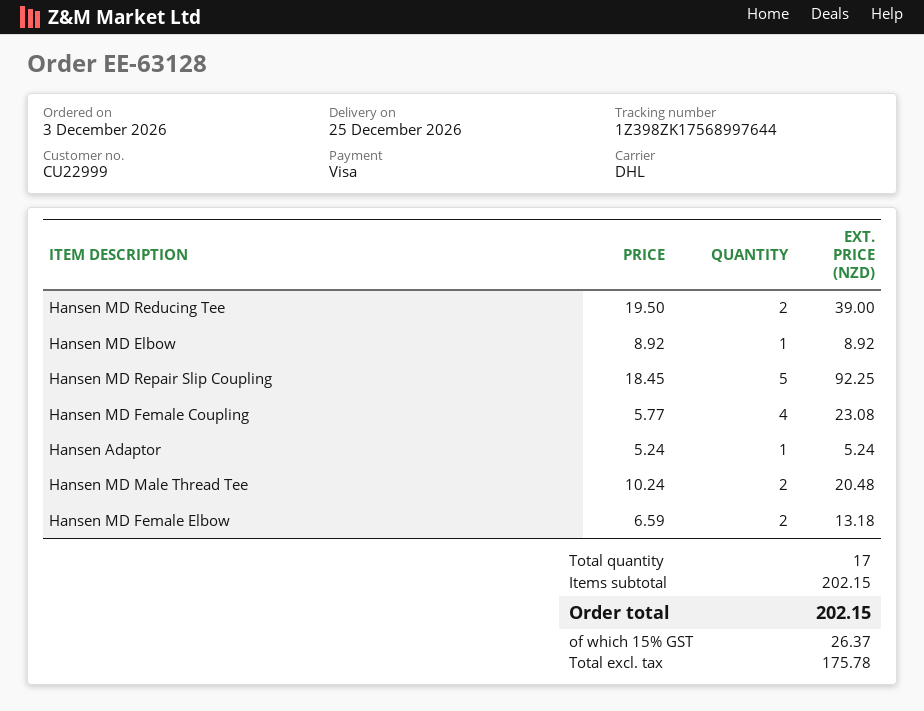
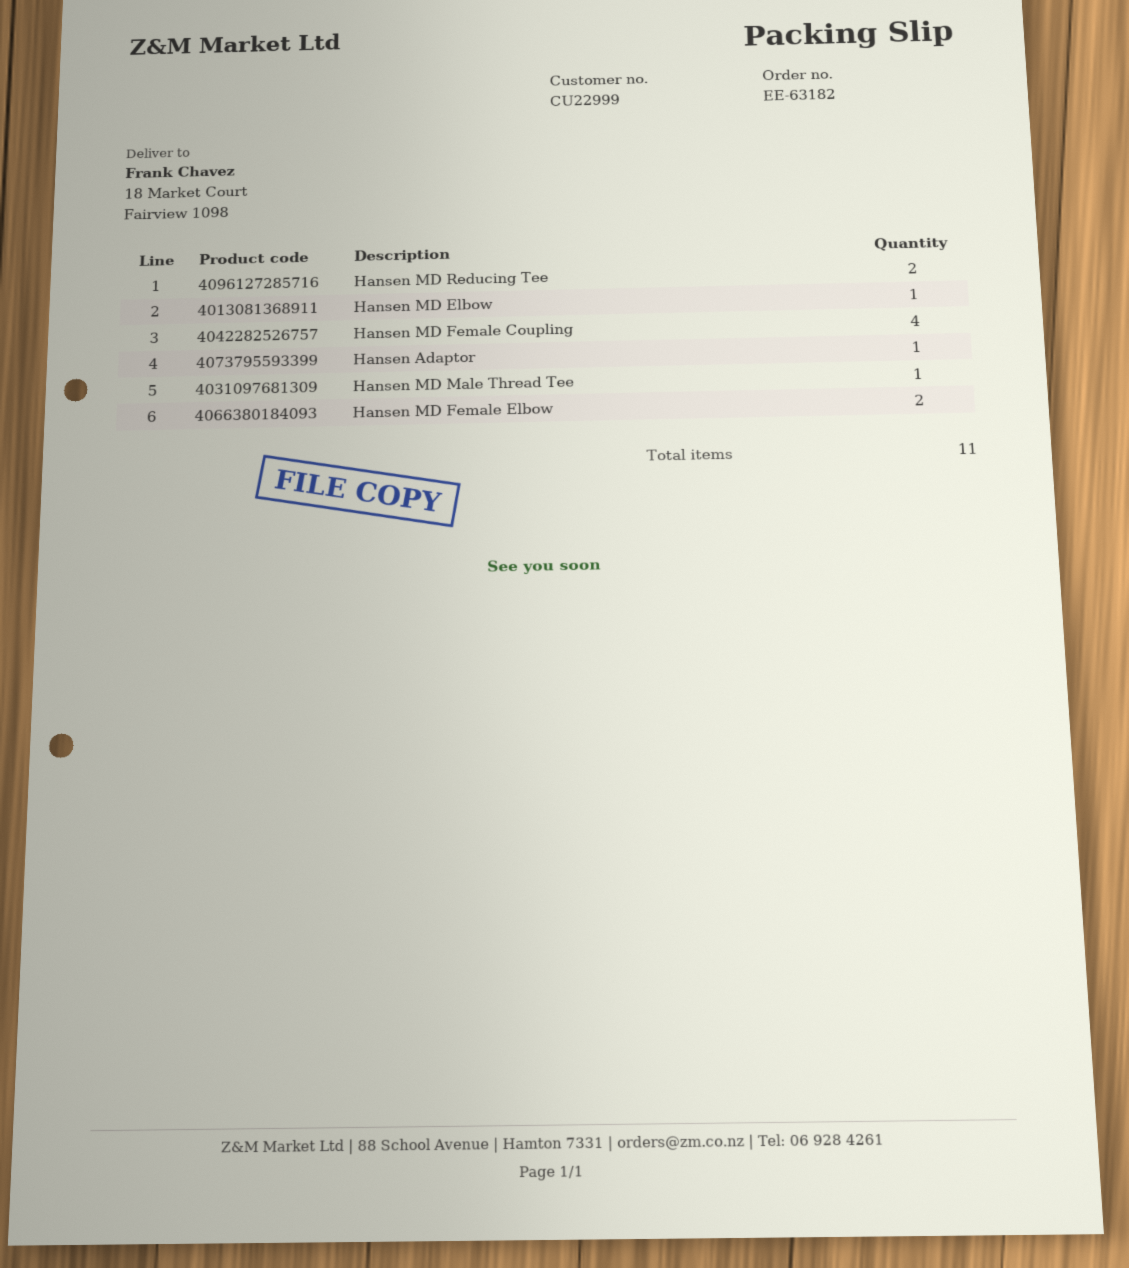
order number: EE-63128 -> EE-63182
Hansen MD Repair Slip Coupling: 5 -> none
Hansen MD Male Thread Tee: 2 -> 1
total quantity: 17 -> 11

